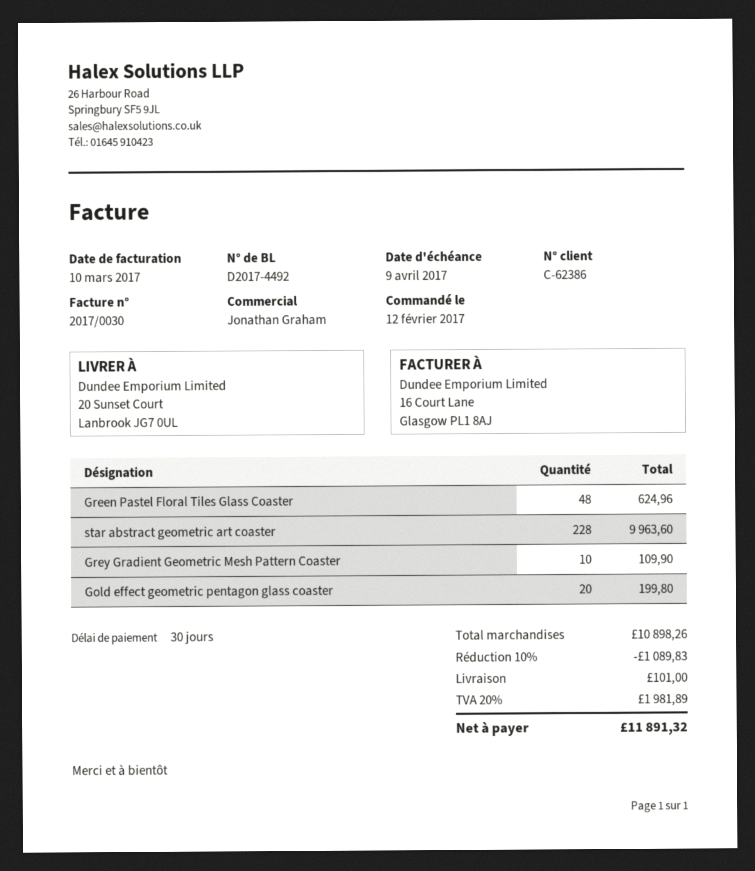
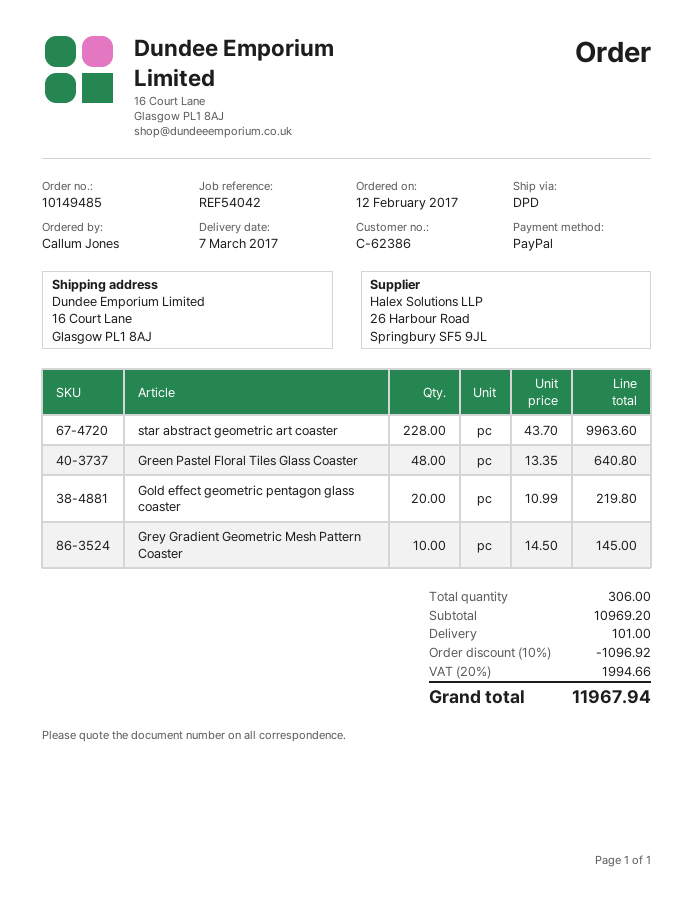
ship to: 20 Sunset Court, Lanbrook JG7 0UL -> 16 Court Lane, Glasgow PL1 8AJ
Green Pastel Floral Tiles Glass Coaster: 48 for 624.96 -> 48 for 640.80
Grey Gradient Geometric Mesh Pattern Coaster: 10 for 109.90 -> 10 for 145.00
Gold effect geometric pentagon glass coaster: 20 for 199.80 -> 20 for 219.80
subtotal: 10898.26 -> 10969.20
discount: 10% = 1089.83 -> 10% = 1096.92
tax: 20% = 1981.89 -> 20% = 1994.66
total: 11891.32 -> 11967.94

